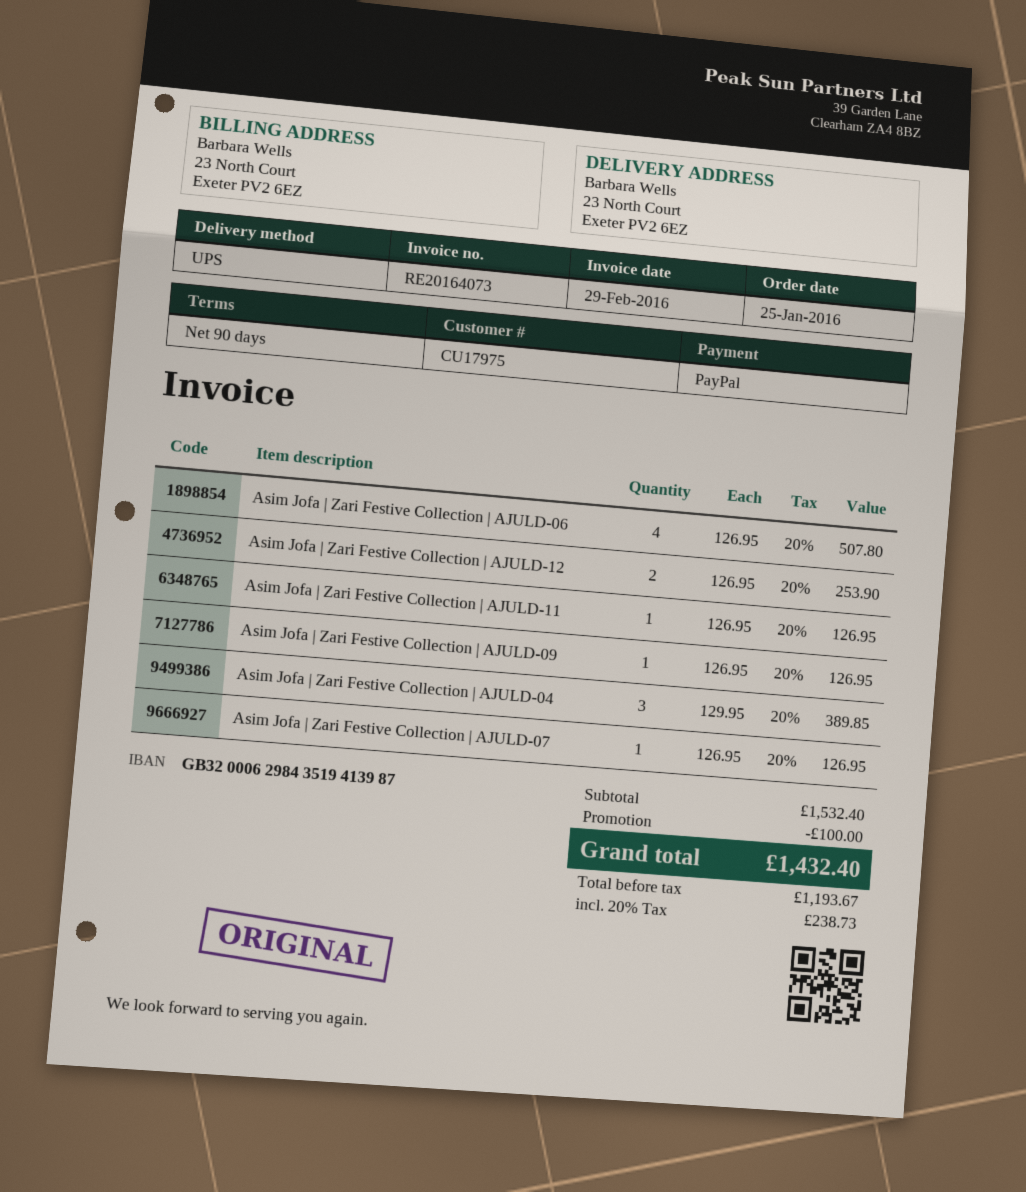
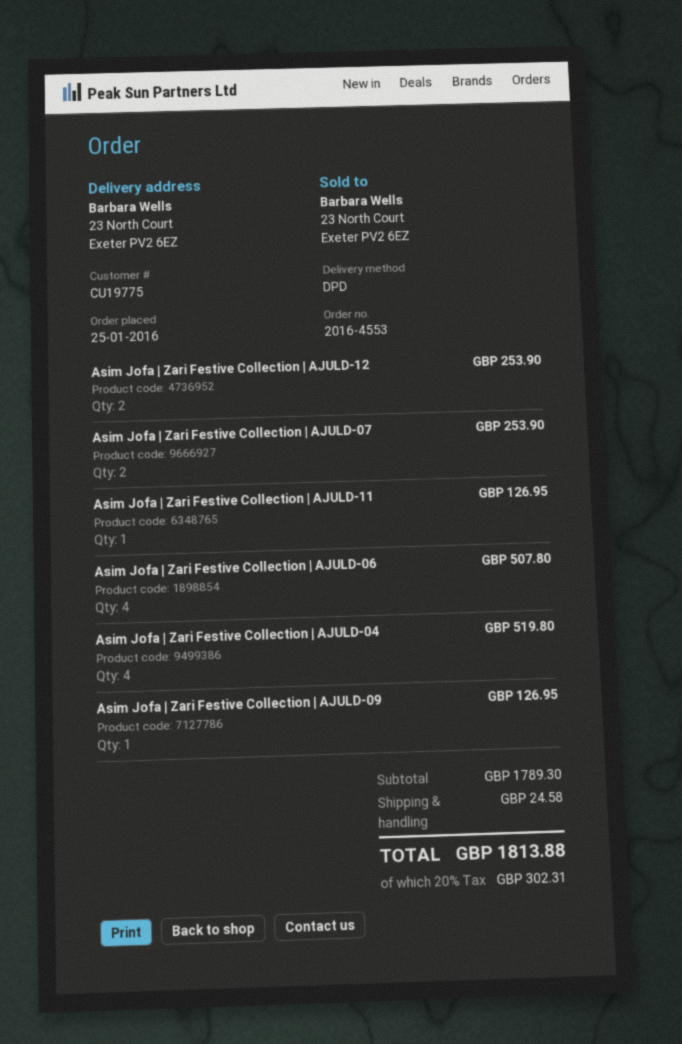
customer number: CU17975 -> CU19775
shipping method: UPS -> DPD
Asim Jofa | Zari Festive Collection | AJULD-04: 3 for 389.85 -> 4 for 519.80
Asim Jofa | Zari Festive Collection | AJULD-07: 1 for 126.95 -> 2 for 253.90
subtotal: 1532.40 -> 1789.30
discount: 100.00 -> none
shipping: none -> 24.58
tax: 20% = 238.73 -> 20% = 302.31
total: 1432.40 -> 1813.88

